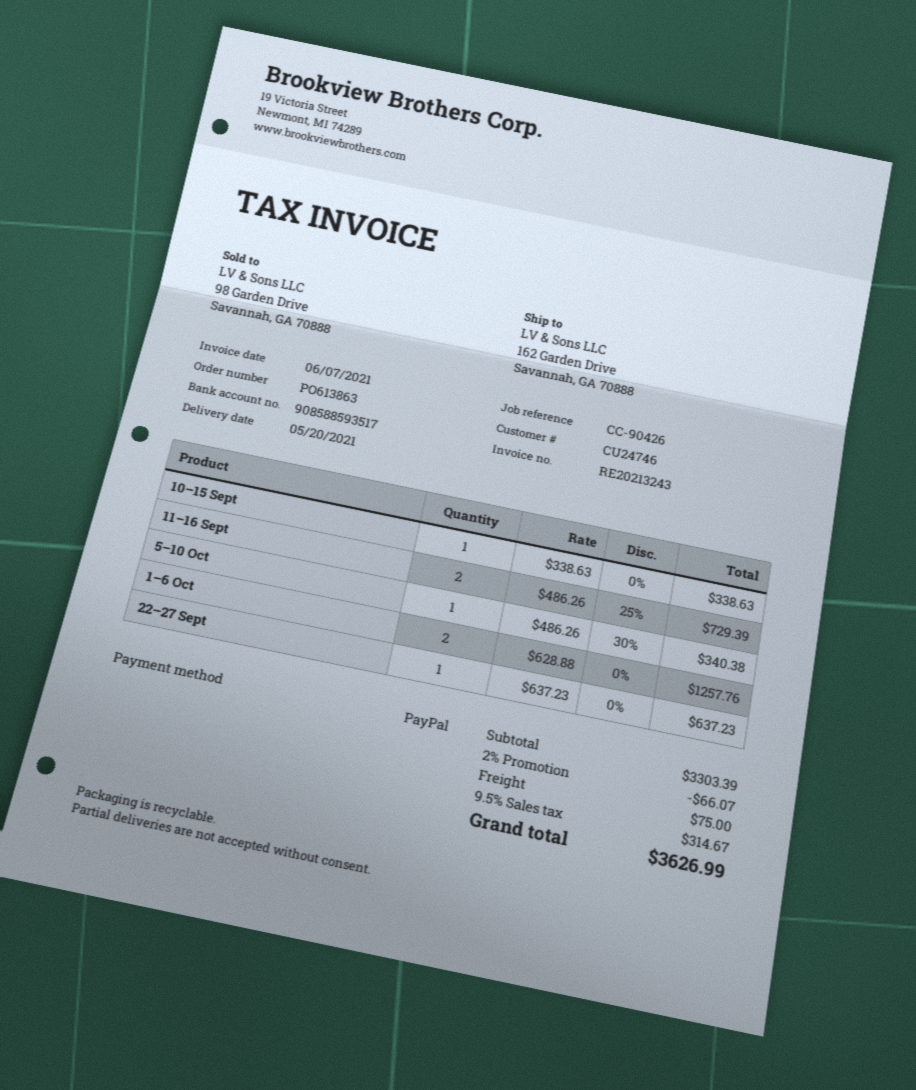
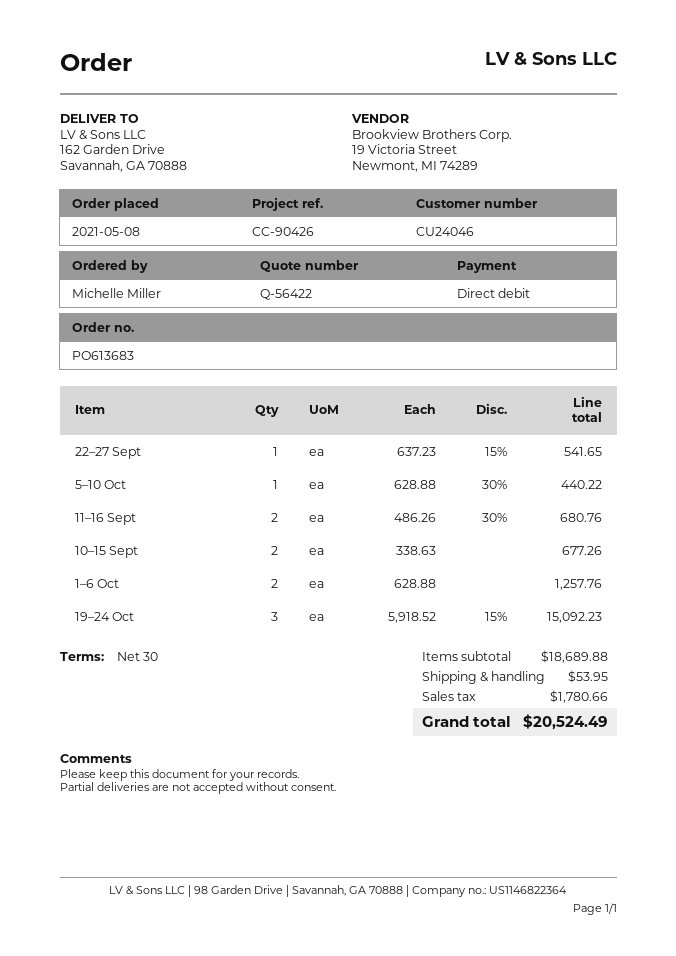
order number: PO613863 -> PO613683
customer number: CU24746 -> CU24046
payment method: PayPal -> direct debit
10–15 Sept: 1 x 338.63 = 338.63 -> 2 x 338.63 = 677.26
11–16 Sept: 2 x 486.26 - 25% = 729.39 -> 2 x 486.26 - 30% = 680.76
5–10 Oct: 1 x 486.26 - 30% = 340.38 -> 1 x 628.88 - 30% = 440.22
22–27 Sept: 1 x 637.23 = 637.23 -> 1 x 637.23 - 15% = 541.65
19–24 Oct: none -> 3 x 5918.52 - 15% = 15092.23
subtotal: 3303.39 -> 18689.88
discount: 2% = 66.07 -> none
shipping: 75.00 -> 53.95
tax: 314.67 -> 1780.66
total: 3626.99 -> 20524.49

